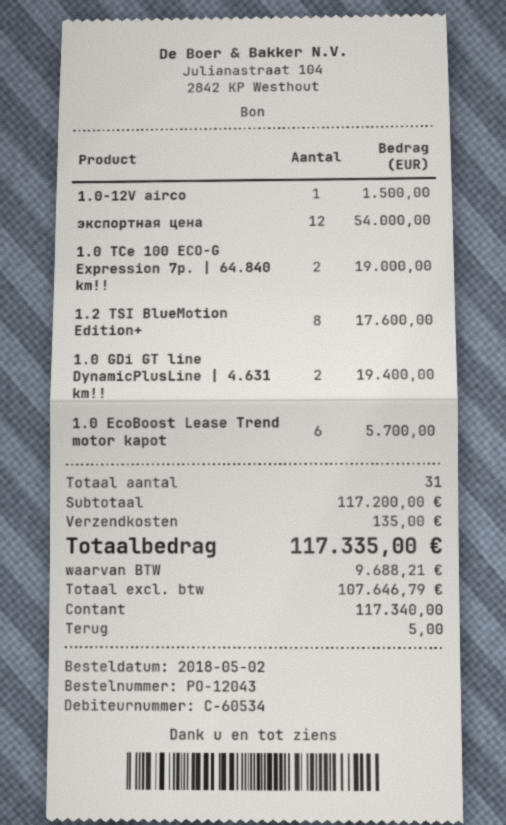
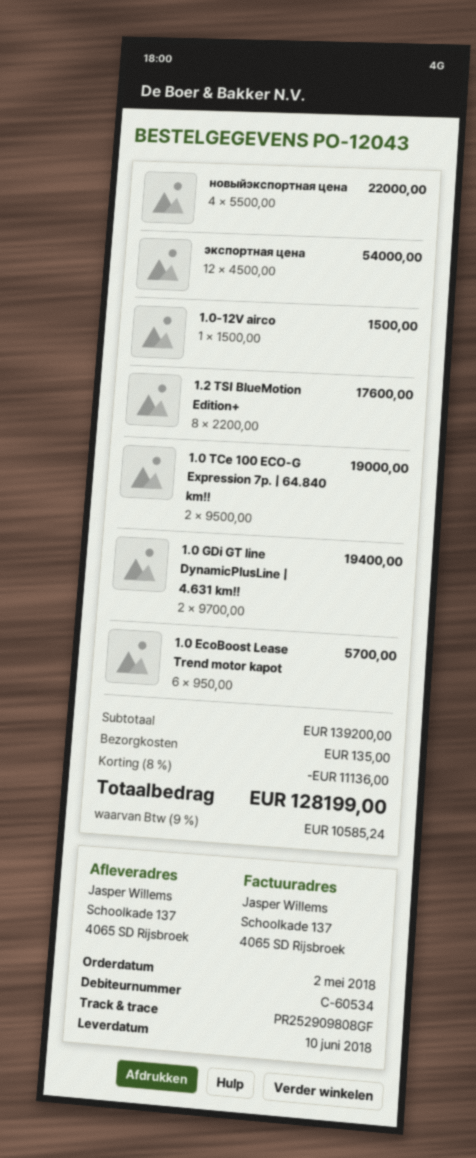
новыйэкспортная цена: none -> 4 for 22000.00
subtotal: 117200.00 -> 139200.00
discount: none -> 8% = 11136.00
tax: 9688.21 -> 10585.24
total: 117335.00 -> 128199.00

